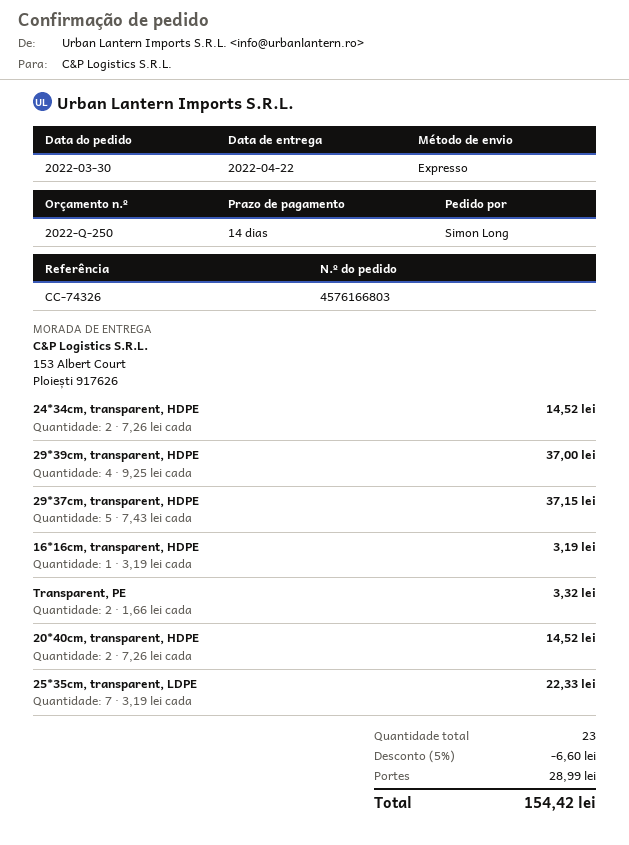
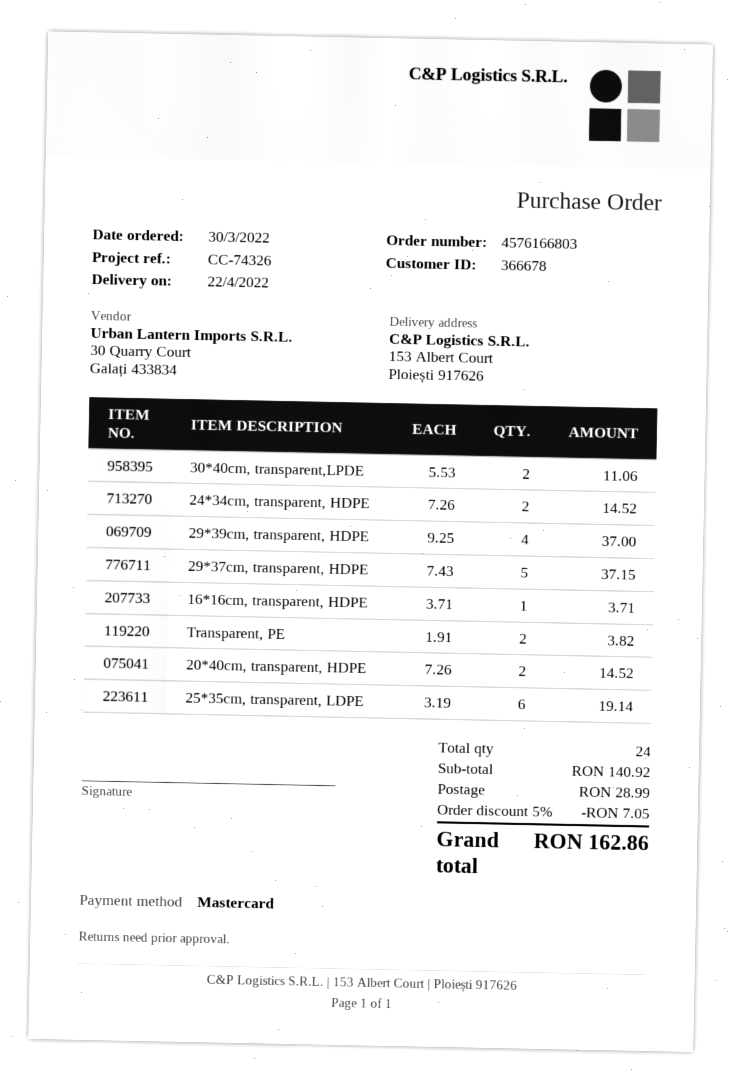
16*16cm, transparent, HDPE: 1 x 3.19 = 3.19 -> 1 x 3.71 = 3.71
Transparent, PE: 2 x 1.66 = 3.32 -> 2 x 1.91 = 3.82
25*35cm, transparent, LDPE: 7 x 3.19 = 22.33 -> 6 x 3.19 = 19.14
30*40cm, transparent,LPDE: none -> 2 x 5.53 = 11.06
total quantity: 23 -> 24
discount: 5% = 6.60 -> 5% = 7.05
total: 154.42 -> 162.86

